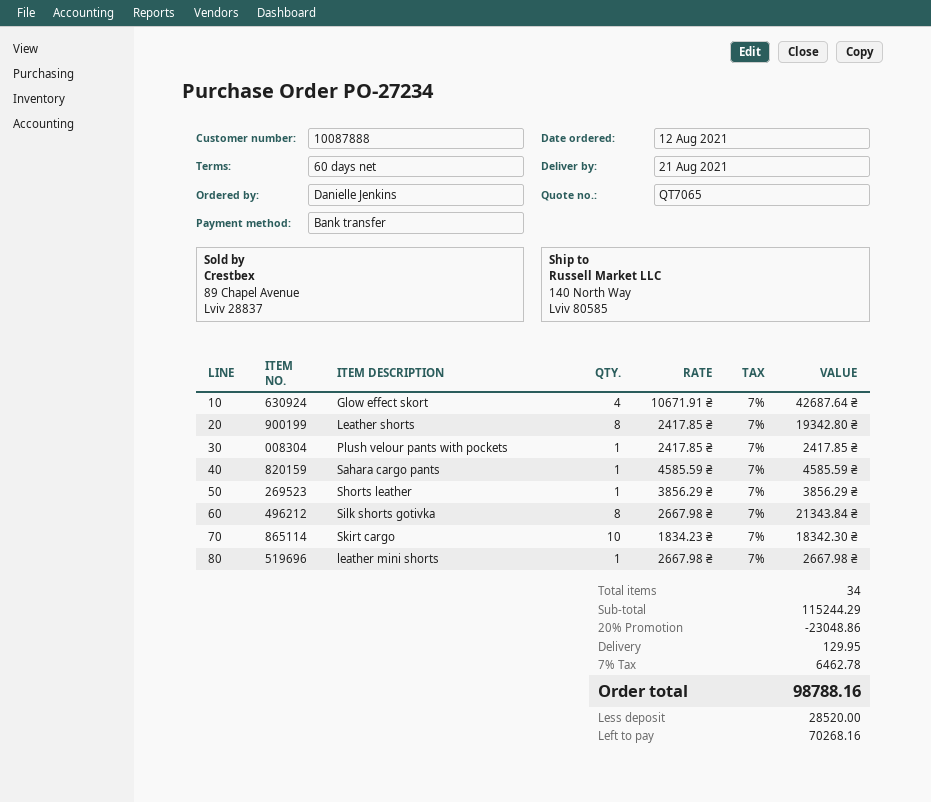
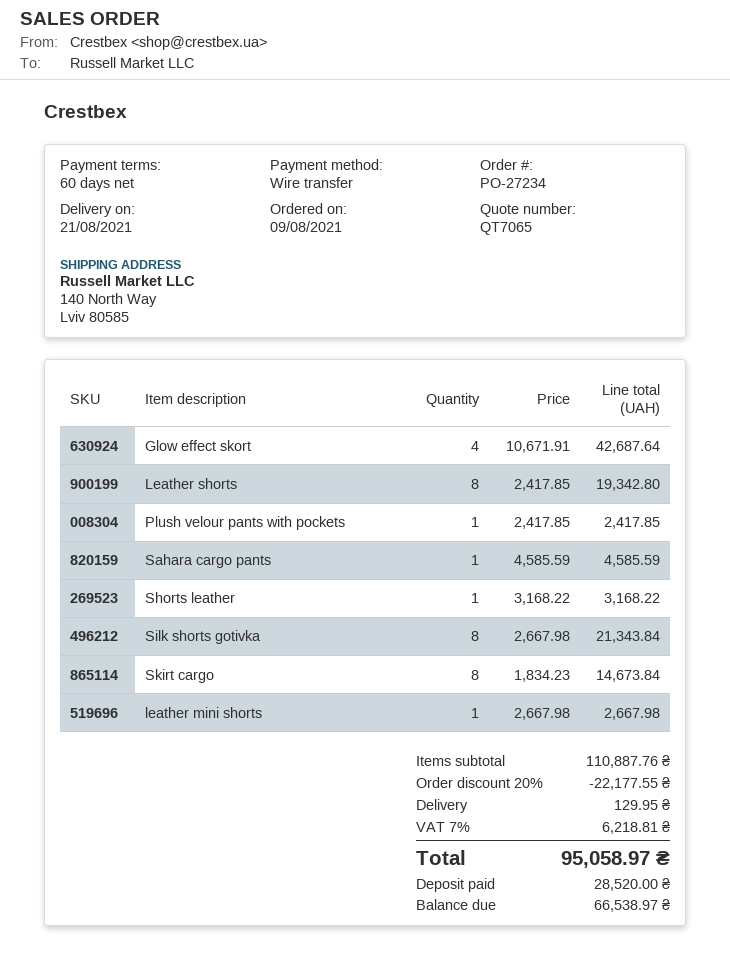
order date: 2021-08-12 -> 2021-08-09
Shorts leather: 1 x 3856.29 = 3856.29 -> 1 x 3168.22 = 3168.22
Skirt cargo: 10 x 1834.23 = 18342.30 -> 8 x 1834.23 = 14673.84
subtotal: 115244.29 -> 110887.76
discount: 20% = 23048.86 -> 20% = 22177.55
tax: 7% = 6462.78 -> 7% = 6218.81
total: 98788.16 -> 95058.97
balance: 70268.16 -> 66538.97

